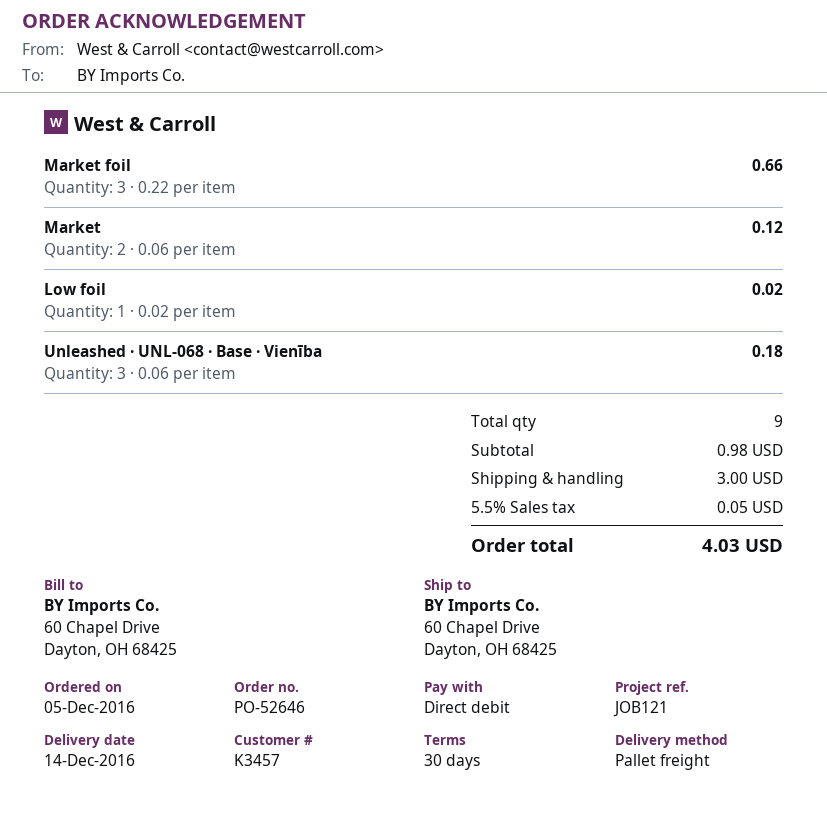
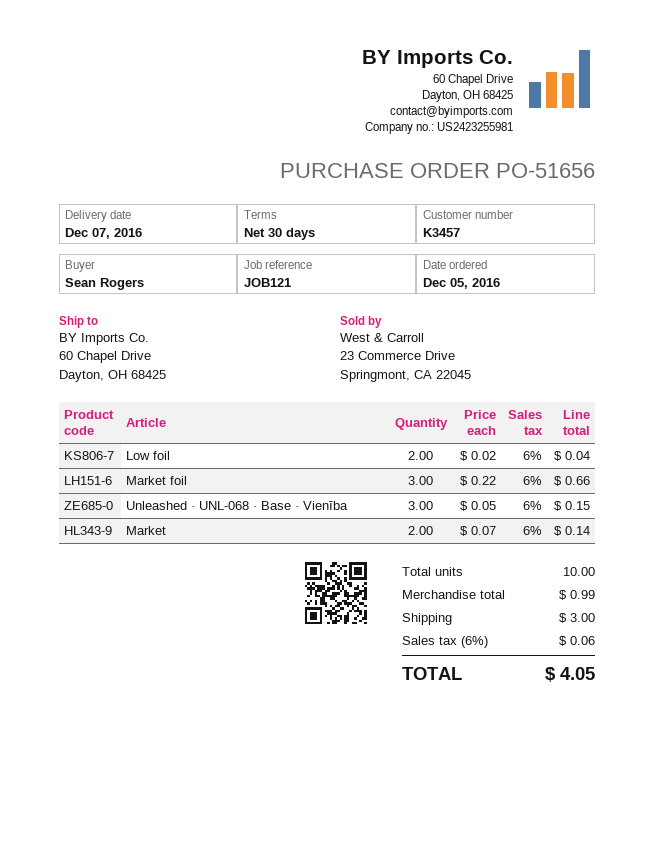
order number: PO-52646 -> PO-51656
delivery date: 2016-12-14 -> 2016-12-07
Market: 2 x 0.06 = 0.12 -> 2 x 0.07 = 0.14
Low foil: 1 x 0.02 = 0.02 -> 2 x 0.02 = 0.04
Unleashed · UNL-068 · Base · Vienība: 3 x 0.06 = 0.18 -> 3 x 0.05 = 0.15
total quantity: 9 -> 10
subtotal: 0.98 -> 0.99
tax: 5.5% = 0.05 -> 6% = 0.06
total: 4.03 -> 4.05

